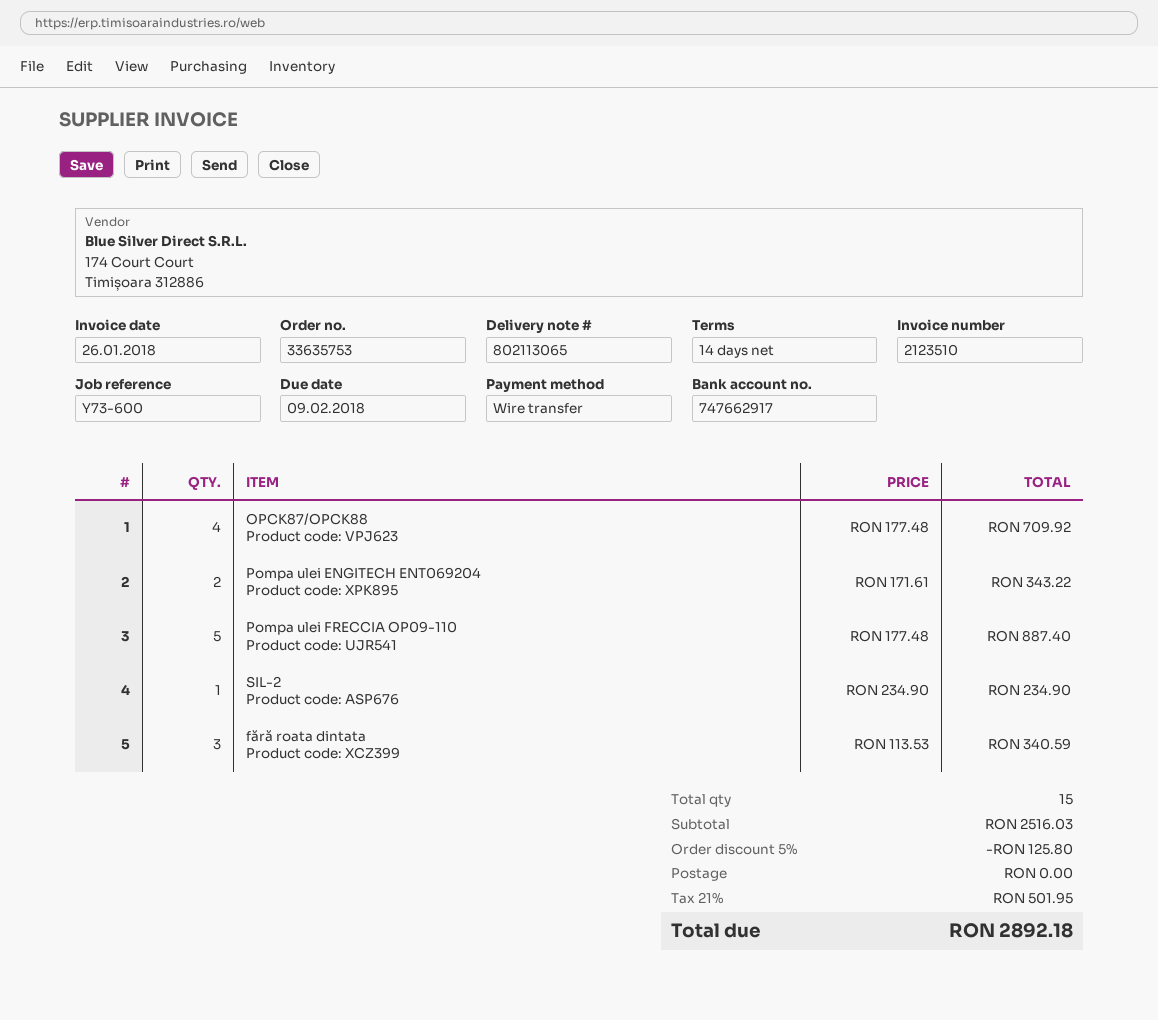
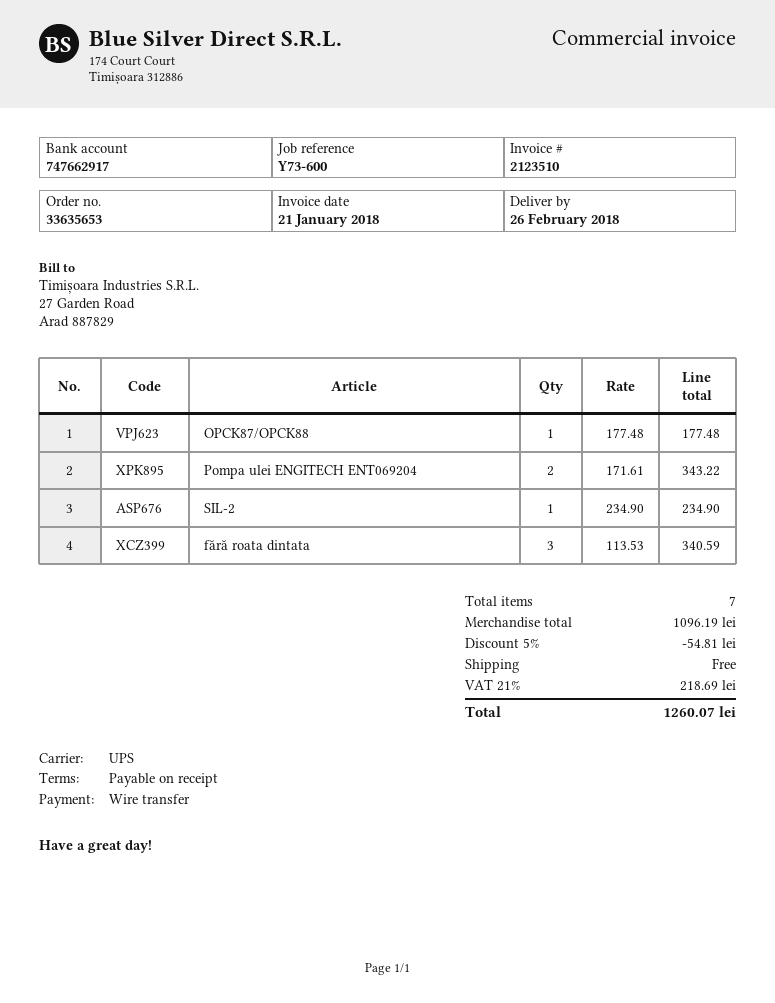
order number: 33635753 -> 33635653
invoice date: 2018-01-26 -> 2018-01-21
payment terms: 14 days -> on receipt
OPCK87/OPCK88: 4 x 177.48 = 709.92 -> 1 x 177.48 = 177.48
Pompa ulei FRECCIA OP09-110: 5 x 177.48 = 887.40 -> none
total quantity: 15 -> 7
subtotal: 2516.03 -> 1096.19
discount: 5% = 125.80 -> 5% = 54.81
tax: 21% = 501.95 -> 21% = 218.69
total: 2892.18 -> 1260.07

